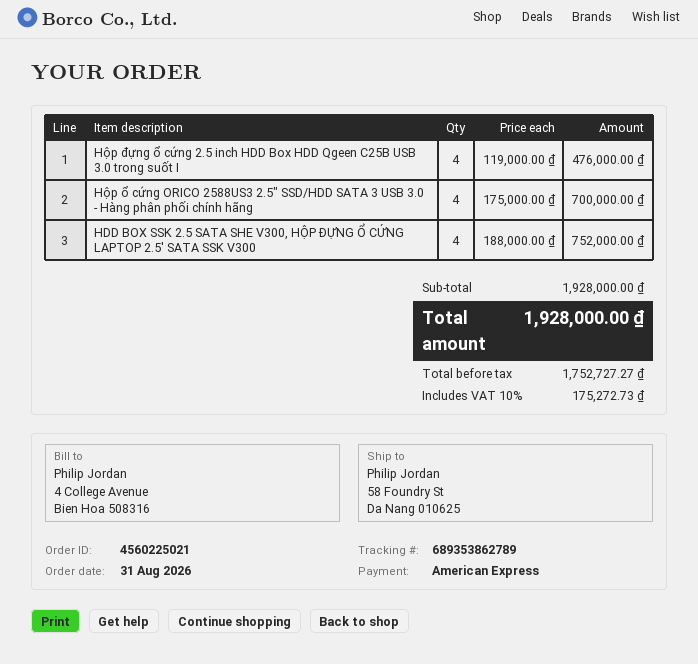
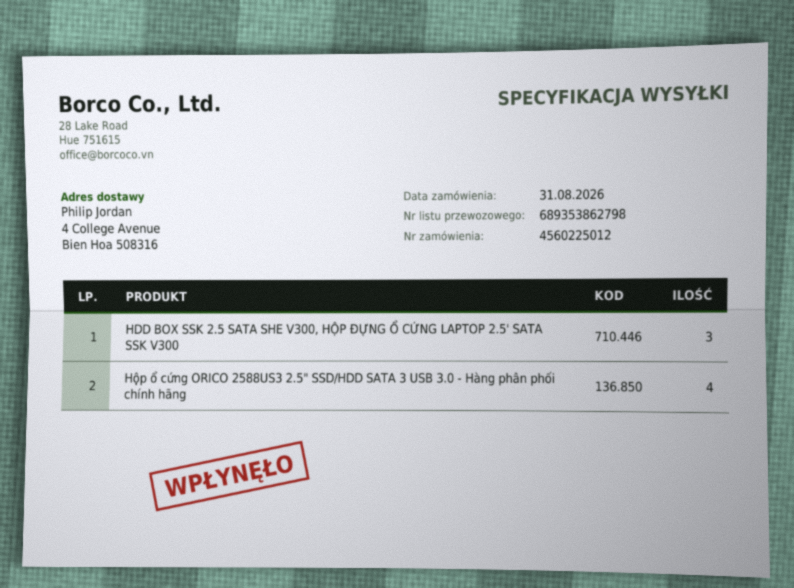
order number: 4560225021 -> 4560225012
tracking number: 689353862789 -> 689353862798
ship to: 58 Foundry St, Da Nang 010625 -> 4 College Avenue, Bien Hoa 508316
Hộp đựng ổ cứng 2.5 inch HDD Box HDD Qgeen C25B USB 3.0 trong suốt I: 4 -> none
HDD BOX SSK 2.5 SATA SHE V300, HỘP ĐỰNG Ổ CỨNG LAPTOP 2.5' SATA SSK V300: 4 -> 3

